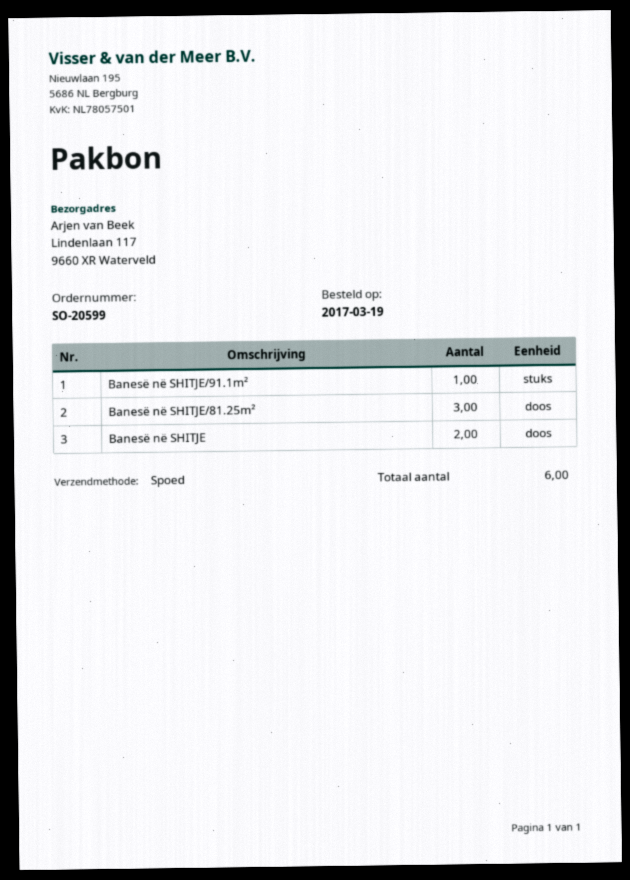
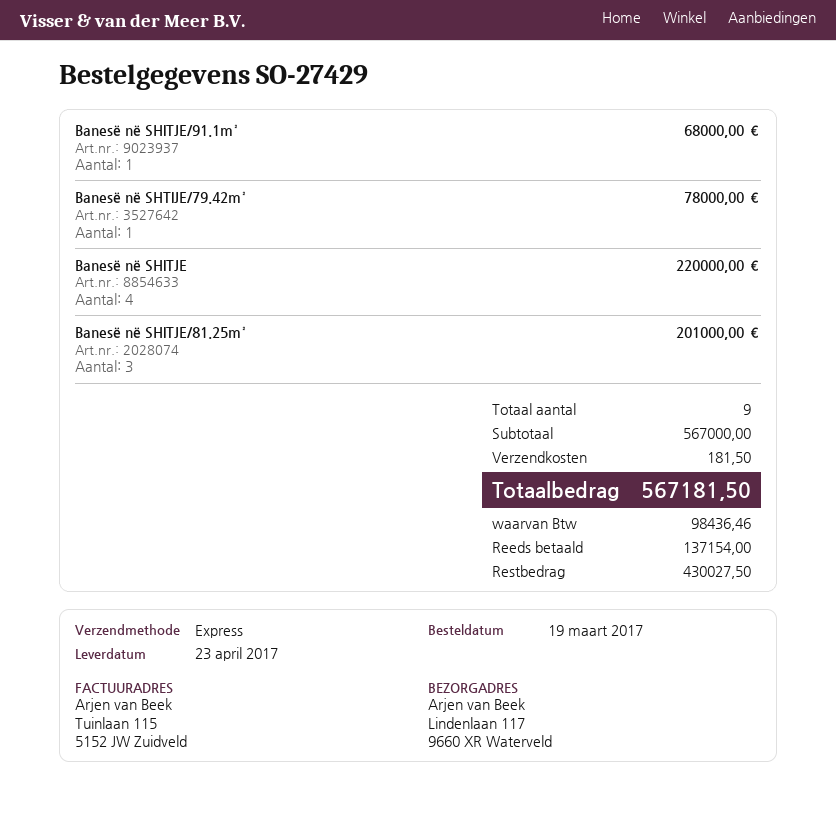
order number: SO-20599 -> SO-27429
Banesë në SHITJE: 2 -> 4
Banesë në SHTIJE/79.42m²: none -> 1
total quantity: 6 -> 9

